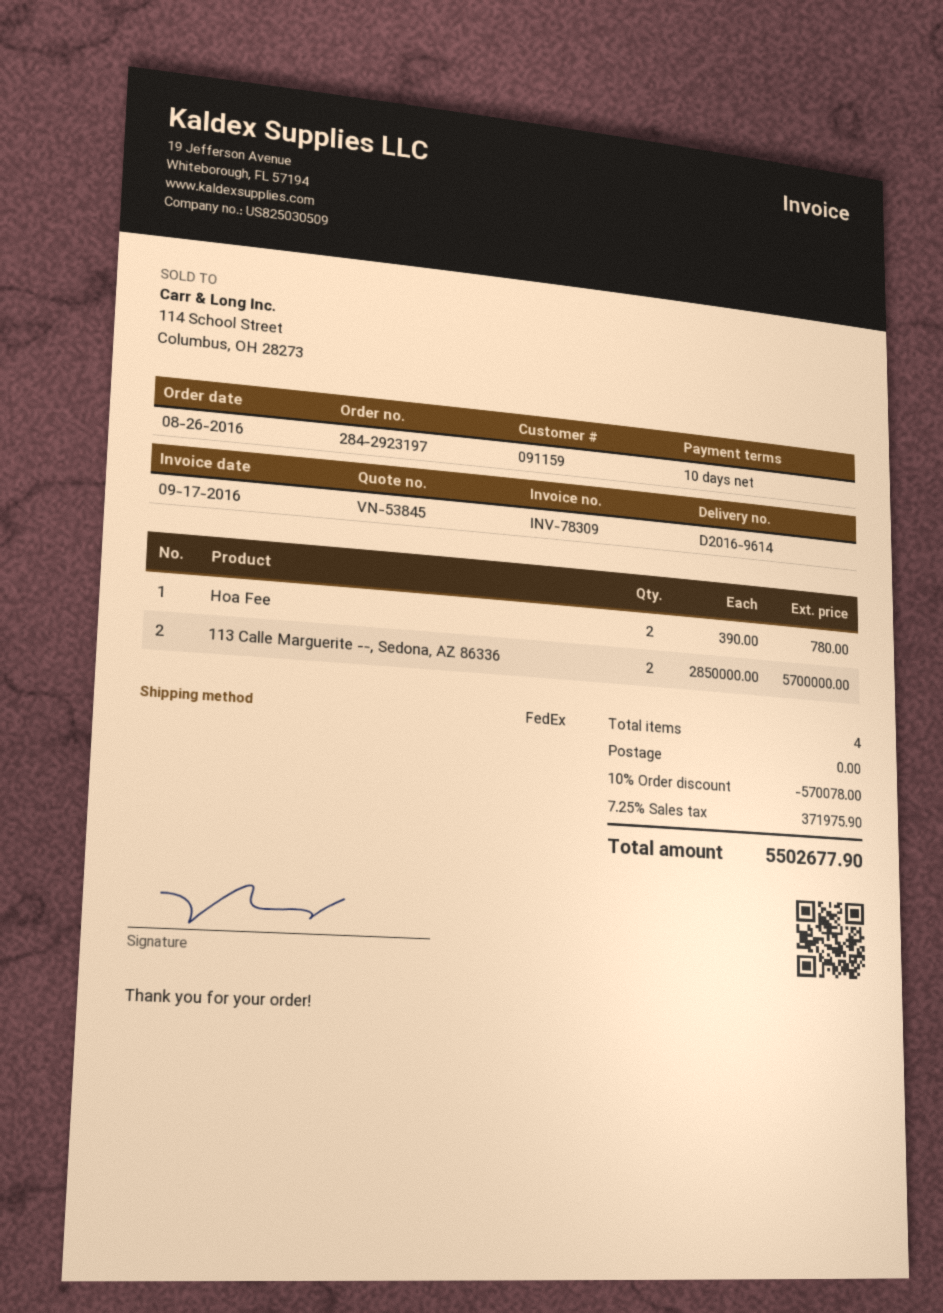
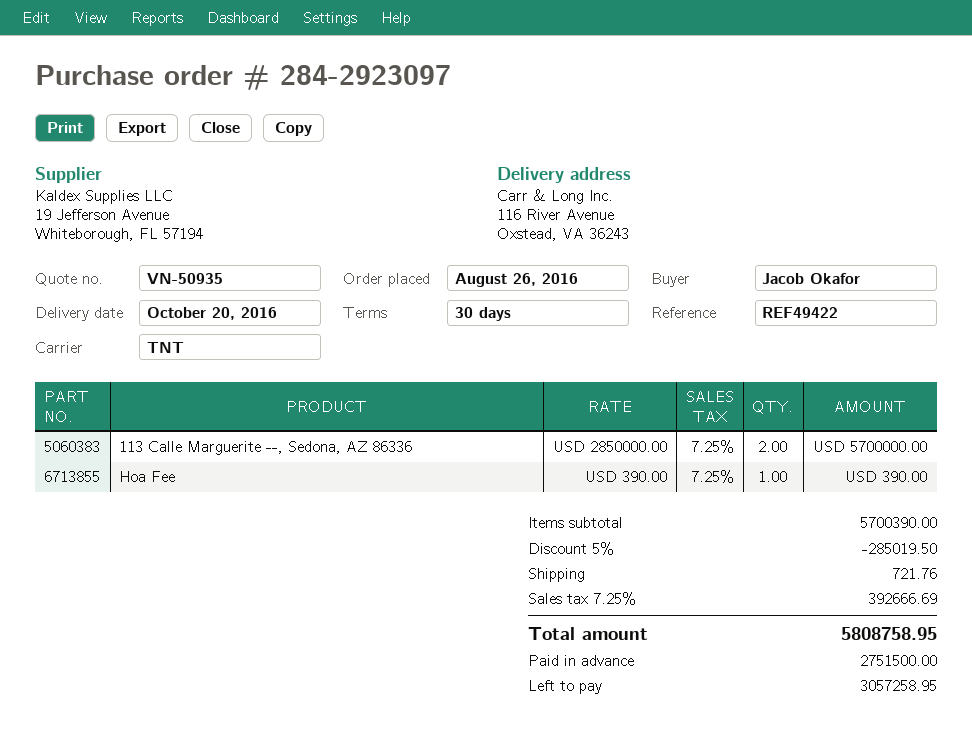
quote number: VN-53845 -> VN-50935
order number: 284-2923197 -> 284-2923097
payment terms: 10 days -> 30 days
shipping method: FedEx -> TNT
Hoa Fee: 2 x 390.00 = 780.00 -> 1 x 390.00 = 390.00
discount: 10% = 570078.00 -> 5% = 285019.50
shipping: 0.00 -> 721.76
tax: 7.25% = 371975.90 -> 7.25% = 392666.69
total: 5502677.90 -> 5808758.95

